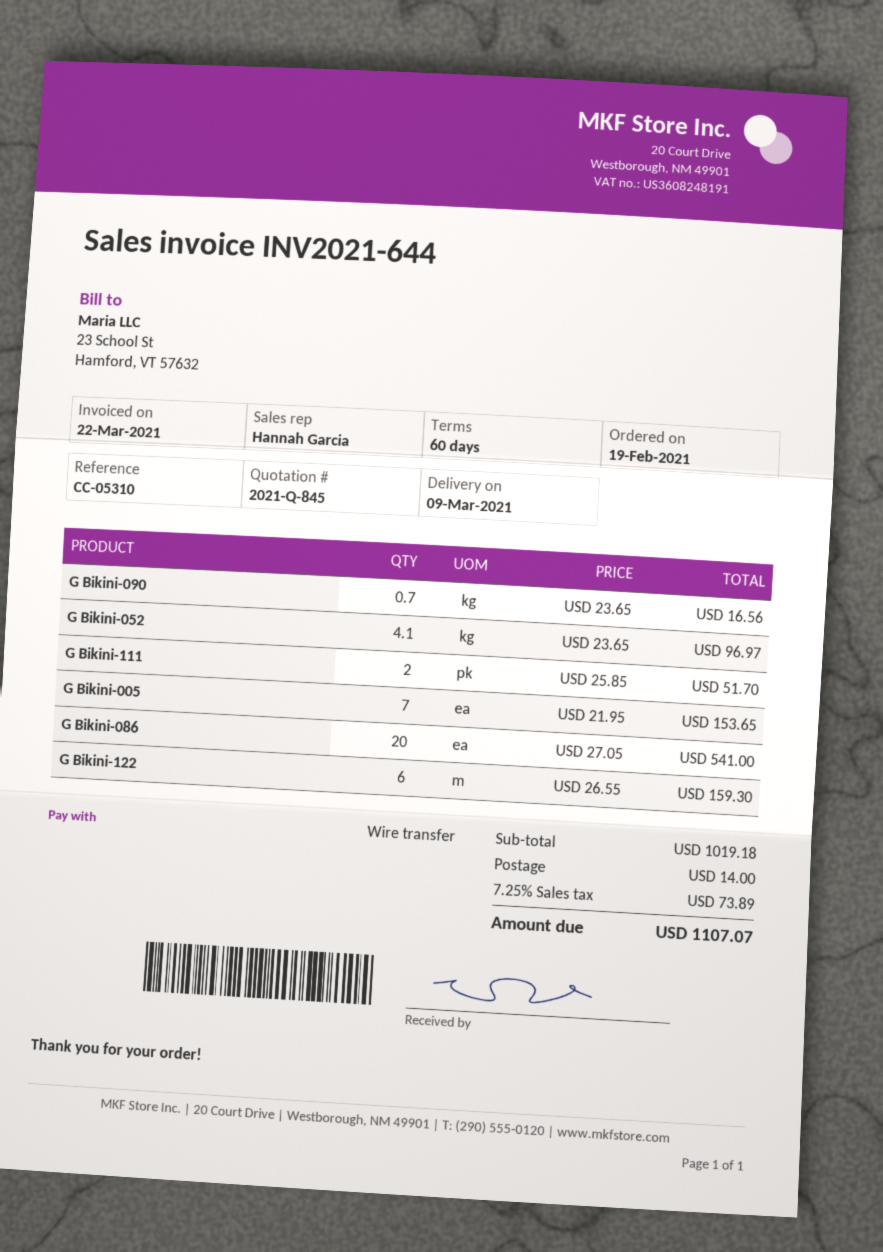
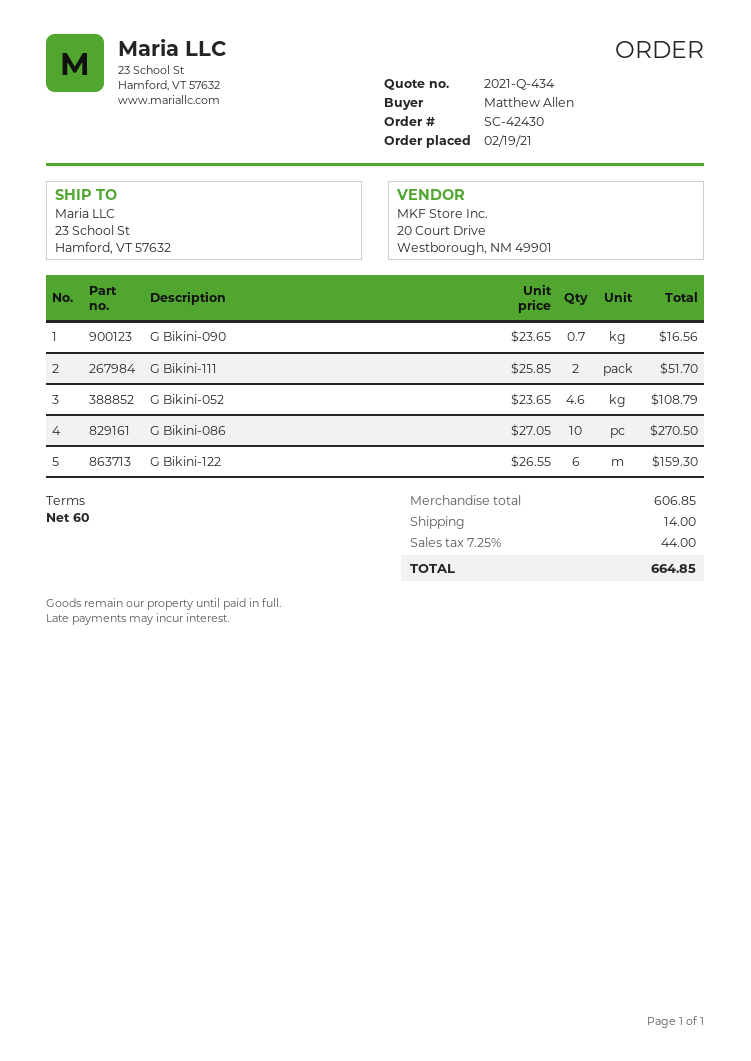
quote number: 2021-Q-845 -> 2021-Q-434
G Bikini-052: 4.1 x 23.65 = 96.97 -> 4.6 x 23.65 = 108.79
G Bikini-005: 7 x 21.95 = 153.65 -> none
G Bikini-086: 20 x 27.05 = 541.00 -> 10 x 27.05 = 270.50
subtotal: 1019.18 -> 606.85
tax: 7.25% = 73.89 -> 7.25% = 44.00
total: 1107.07 -> 664.85

